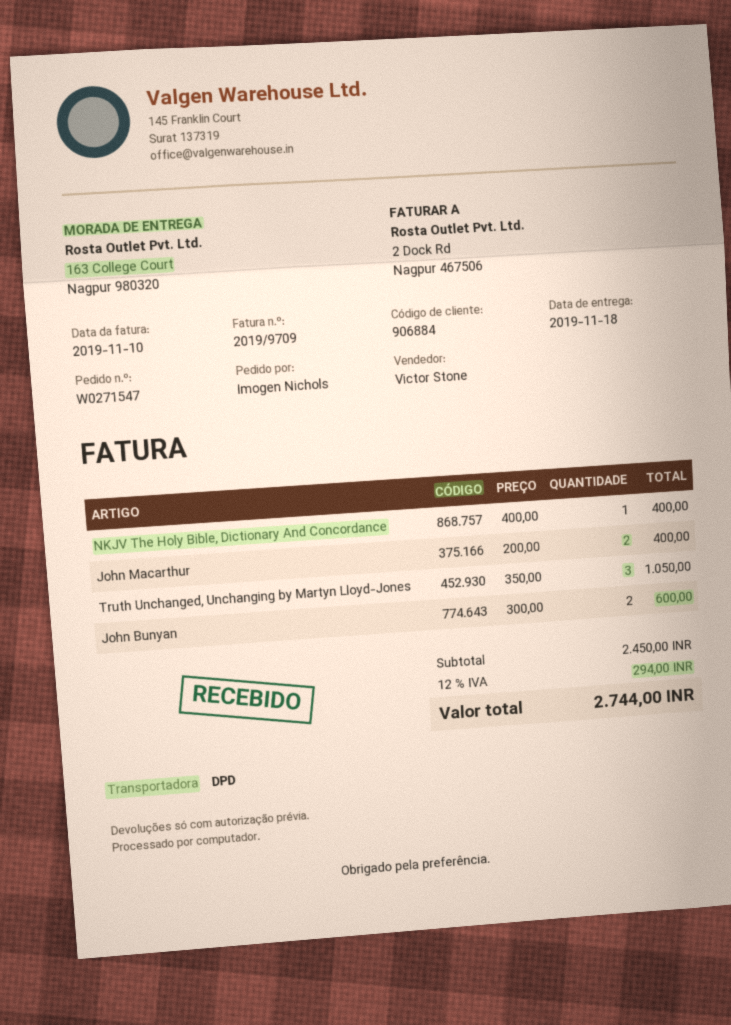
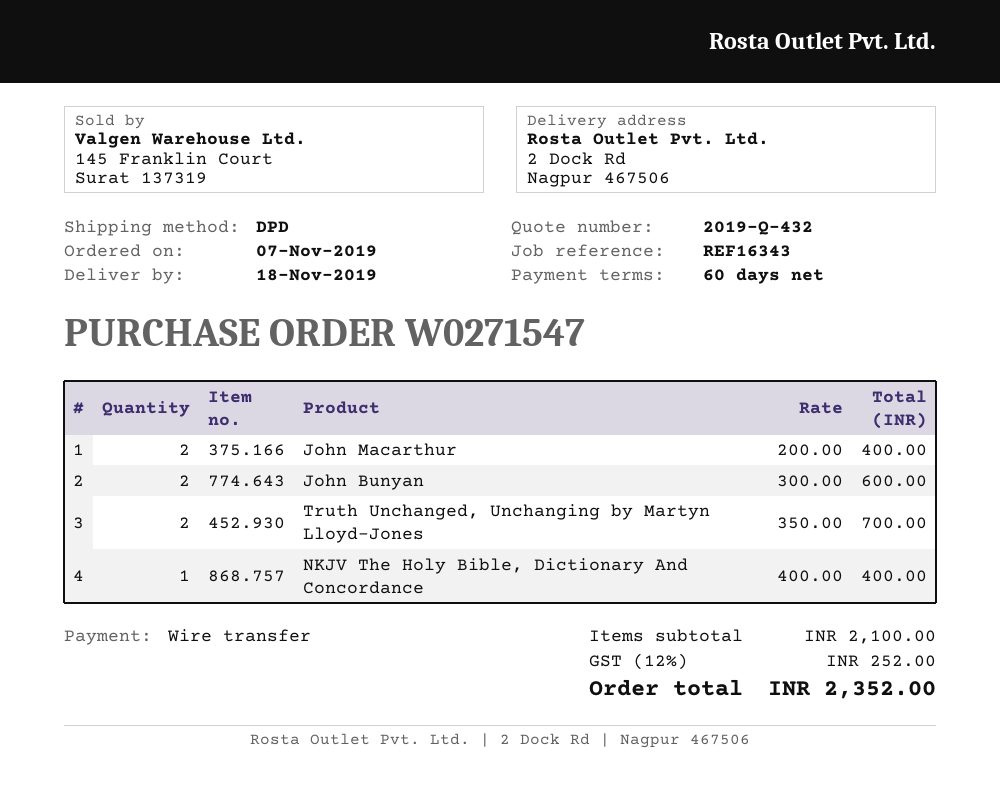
ship to: 163 College Court, Nagpur 980320 -> 2 Dock Rd, Nagpur 467506
Truth Unchanged, Unchanging by Martyn Lloyd-Jones: 3 x 350.00 = 1050.00 -> 2 x 350.00 = 700.00
subtotal: 2450.00 -> 2100.00
tax: 12% = 294.00 -> 12% = 252.00
total: 2744.00 -> 2352.00

